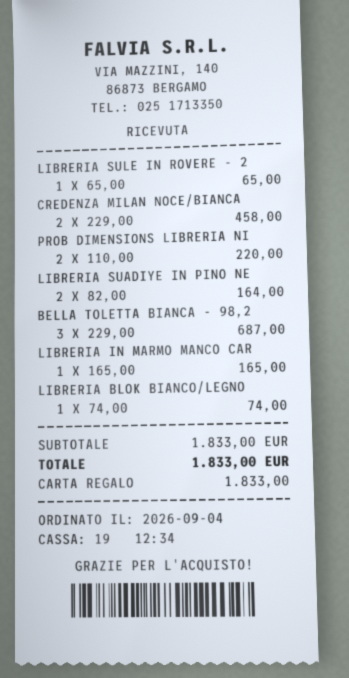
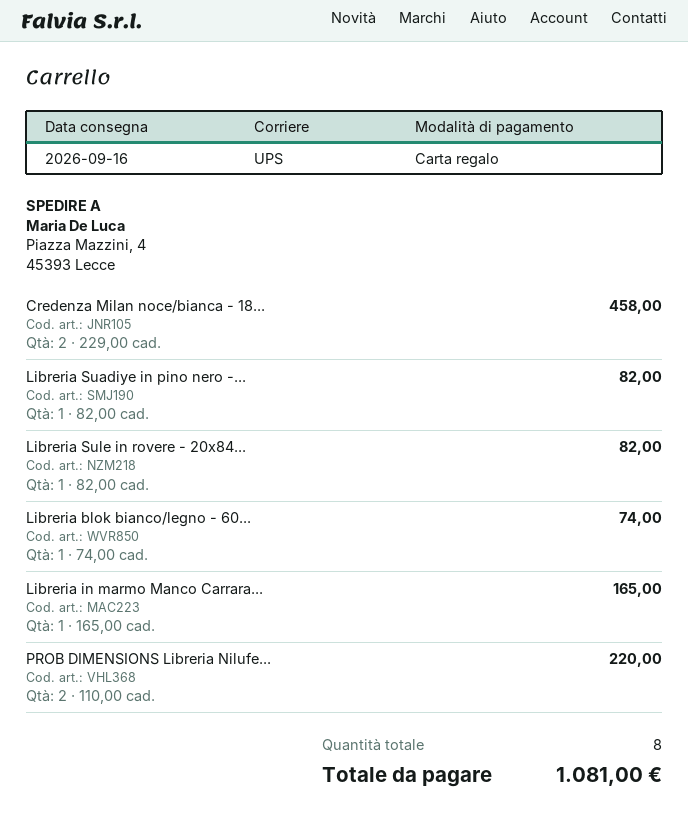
LIBRERIA SULE IN ROVERE - 2: 1 x 65.00 = 65.00 -> 1 x 82.00 = 82.00
LIBRERIA SUADIYE IN PINO NE: 2 x 82.00 = 164.00 -> 1 x 82.00 = 82.00
BELLA TOLETTA BIANCA - 98,2: 3 x 229.00 = 687.00 -> none
total: 1833.00 -> 1081.00

